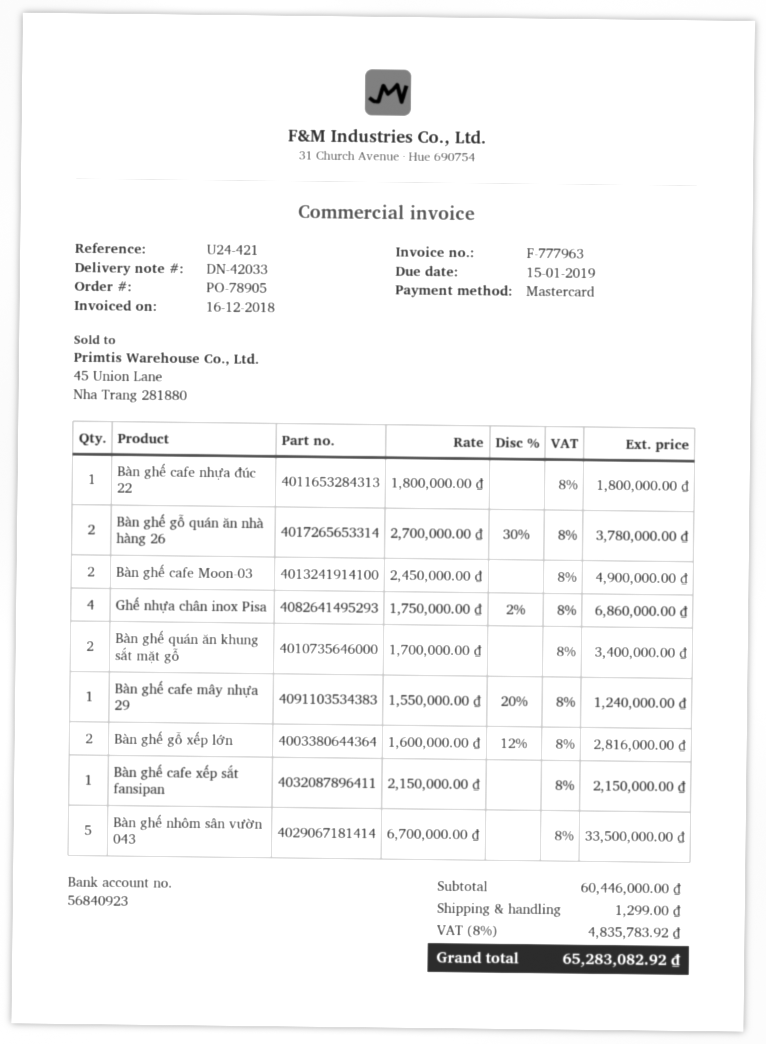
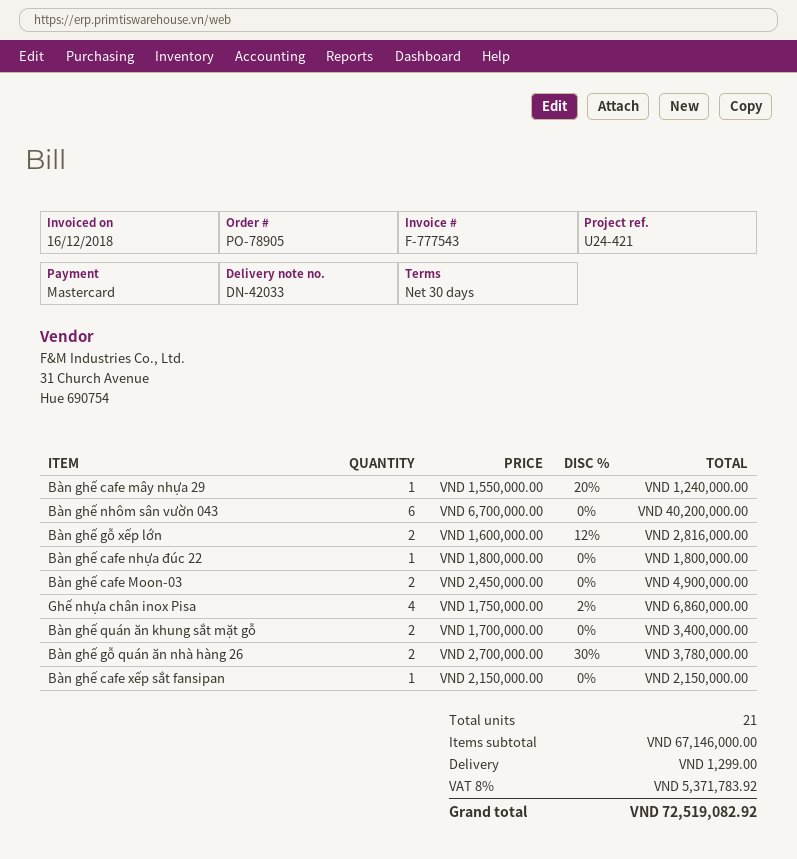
invoice number: F-777963 -> F-777543
Bàn ghế nhôm sân vườn 043: 5 x 6700000.00 = 33500000.00 -> 6 x 6700000.00 = 40200000.00
subtotal: 60446000.00 -> 67146000.00
tax: 8% = 4835783.92 -> 8% = 5371783.92
total: 65283082.92 -> 72519082.92

